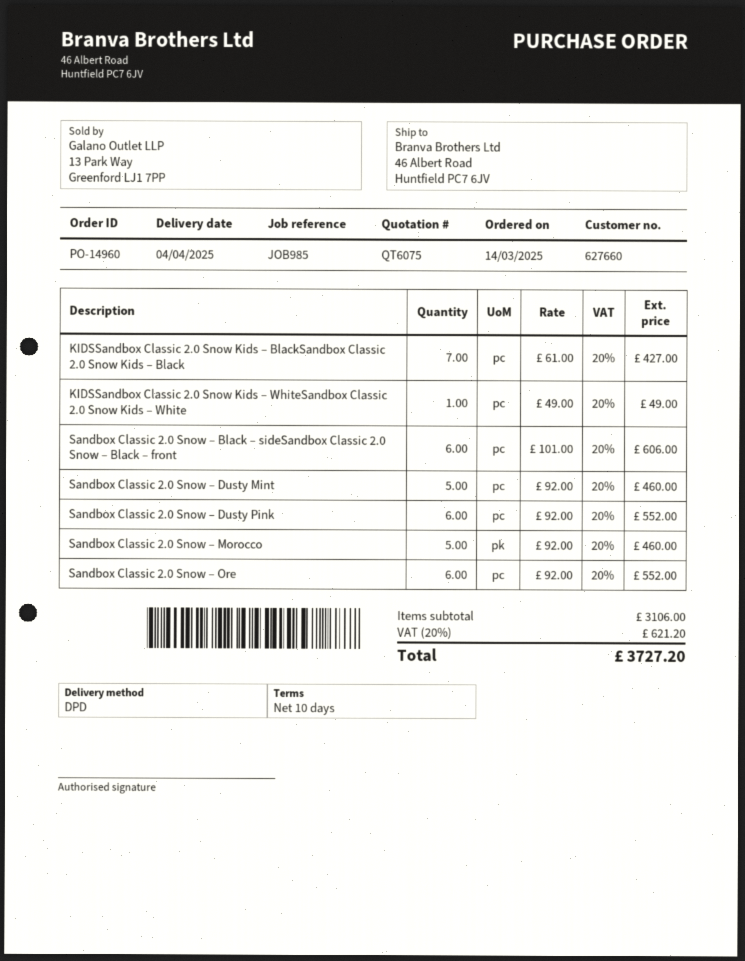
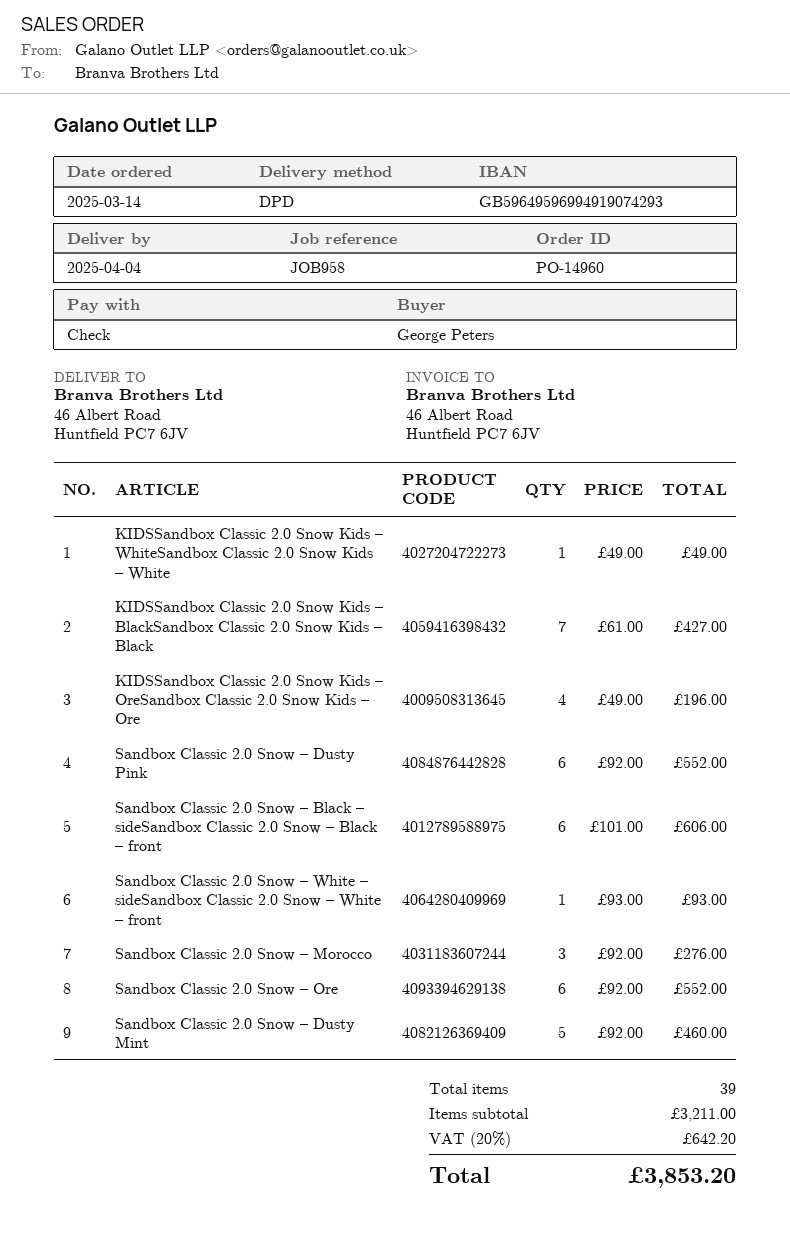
reference: JOB985 -> JOB958
Sandbox Classic 2.0 Snow – Morocco: 5 x 92.00 = 460.00 -> 3 x 92.00 = 276.00
KIDSSandbox Classic 2.0 Snow Kids – OreSandbox Classic 2.0 Snow Kids – Ore: none -> 4 x 49.00 = 196.00
Sandbox Classic 2.0 Snow – White – sideSandbox Classic 2.0 Snow – White – front: none -> 1 x 93.00 = 93.00
subtotal: 3106.00 -> 3211.00
tax: 20% = 621.20 -> 20% = 642.20
total: 3727.20 -> 3853.20

